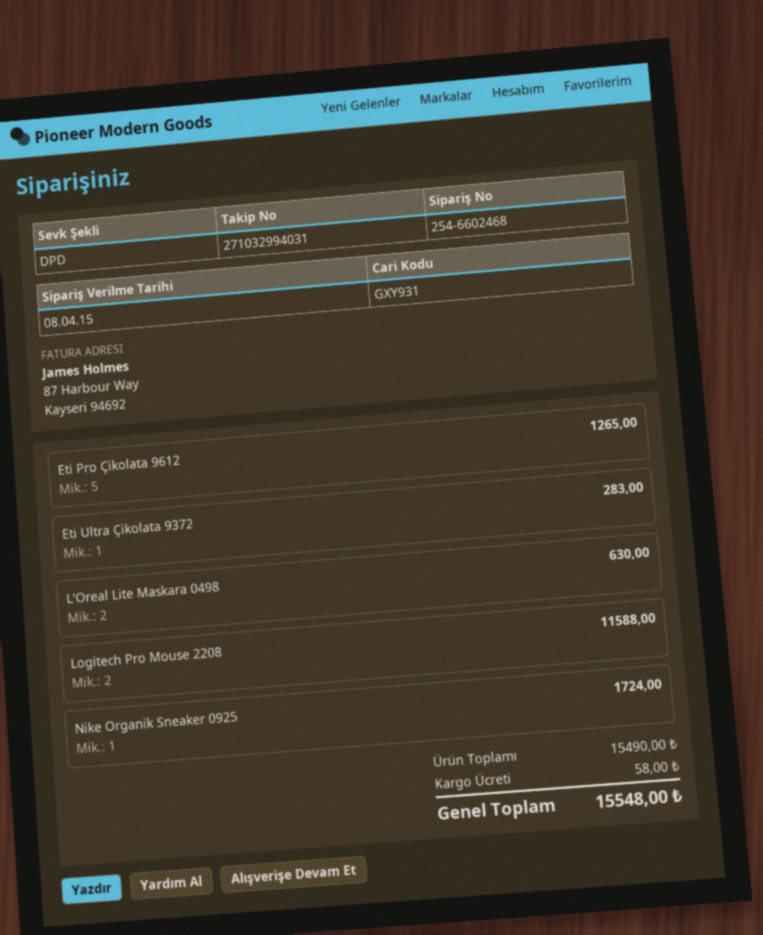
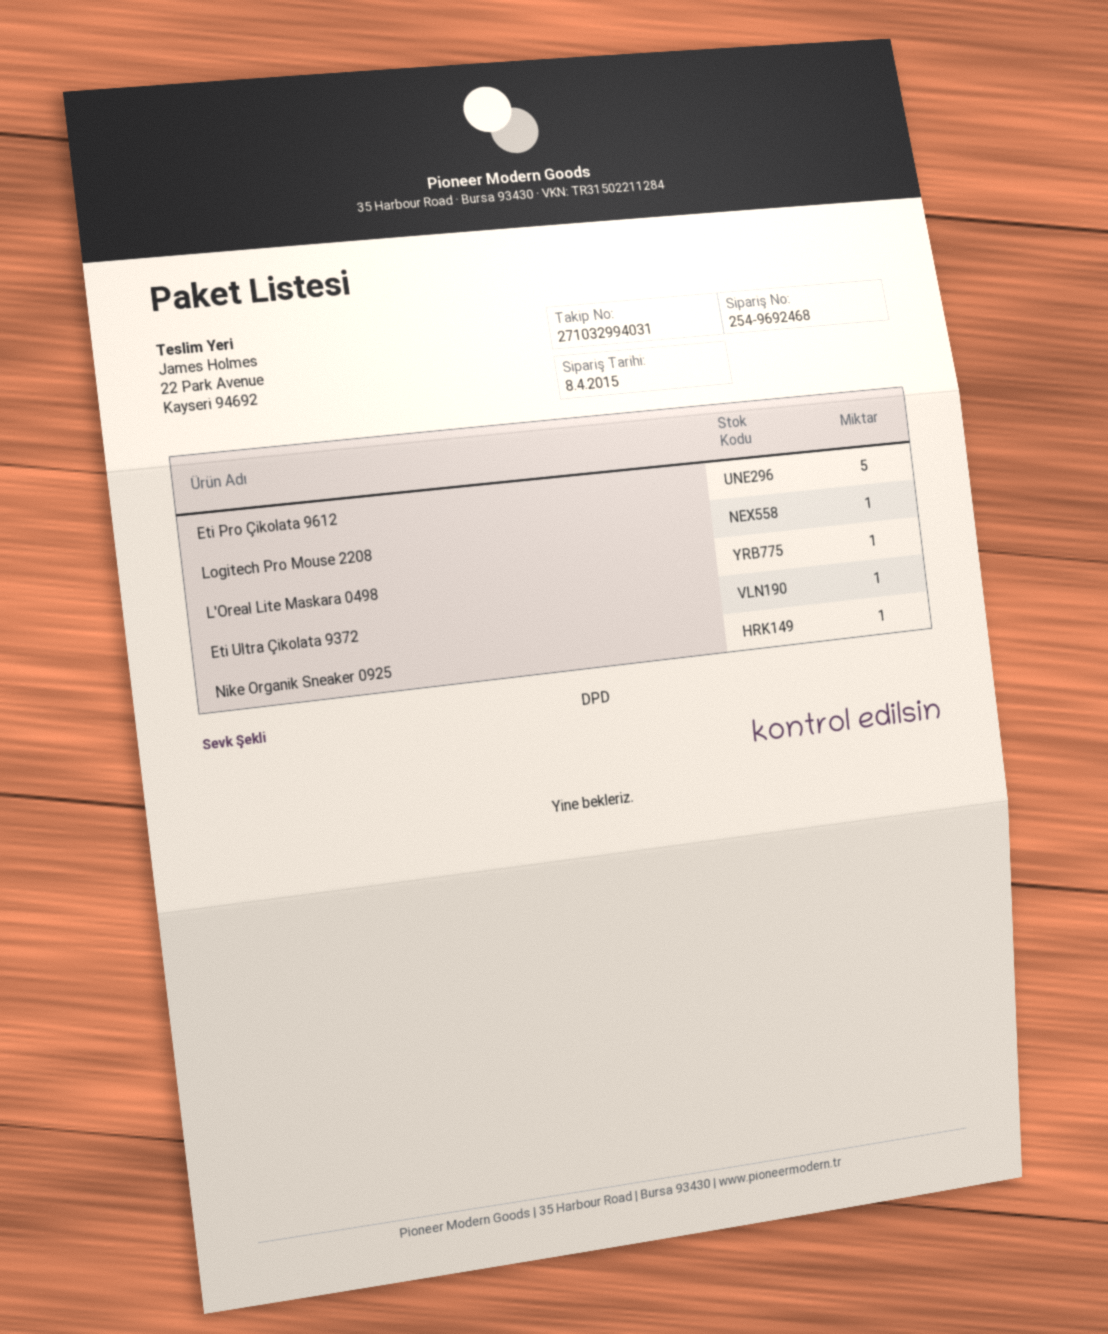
order number: 254-6602468 -> 254-9692468
L'Oreal Lite Maskara 0498: 2 -> 1
Logitech Pro Mouse 2208: 2 -> 1

